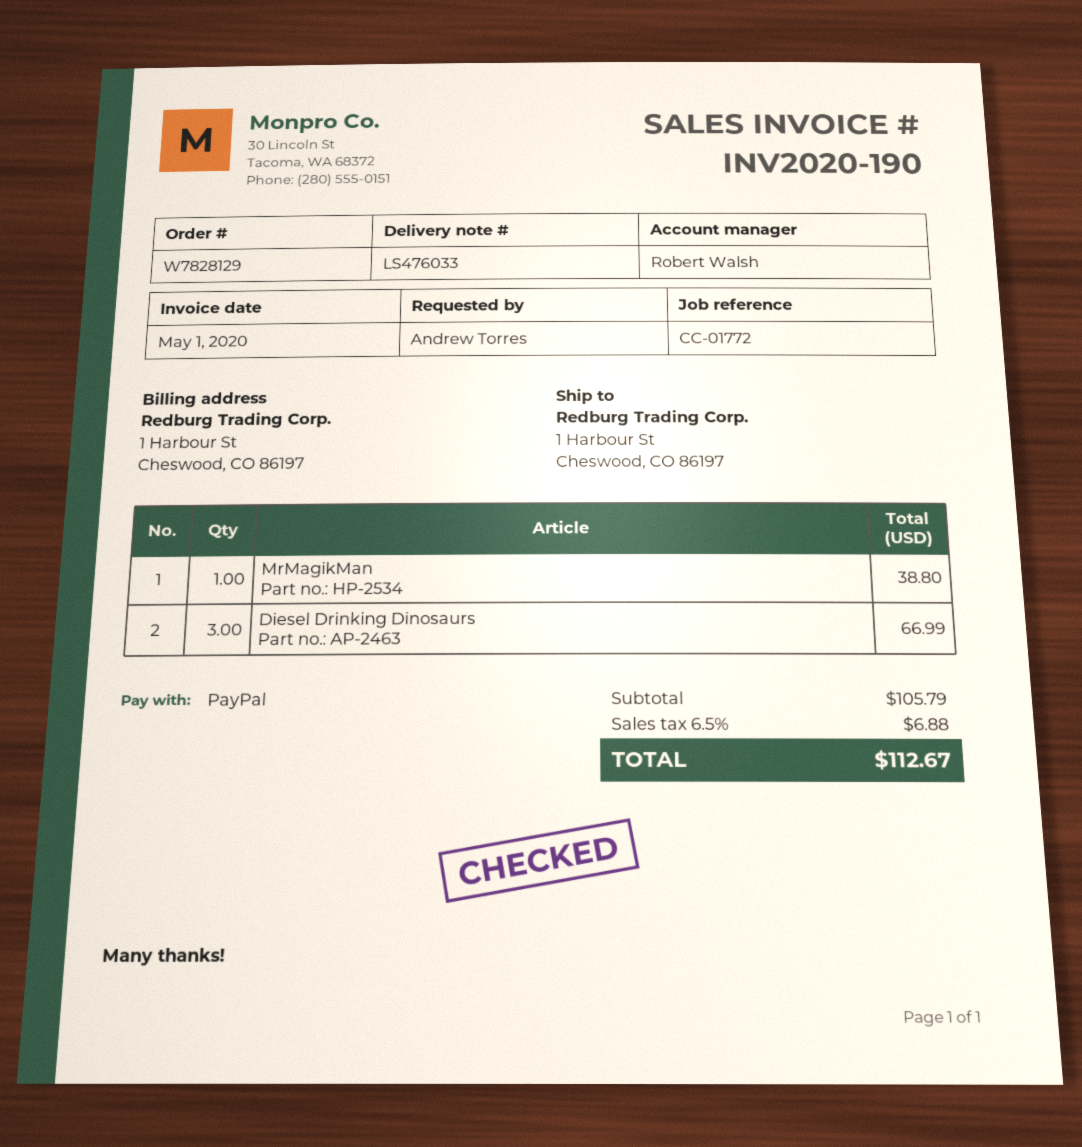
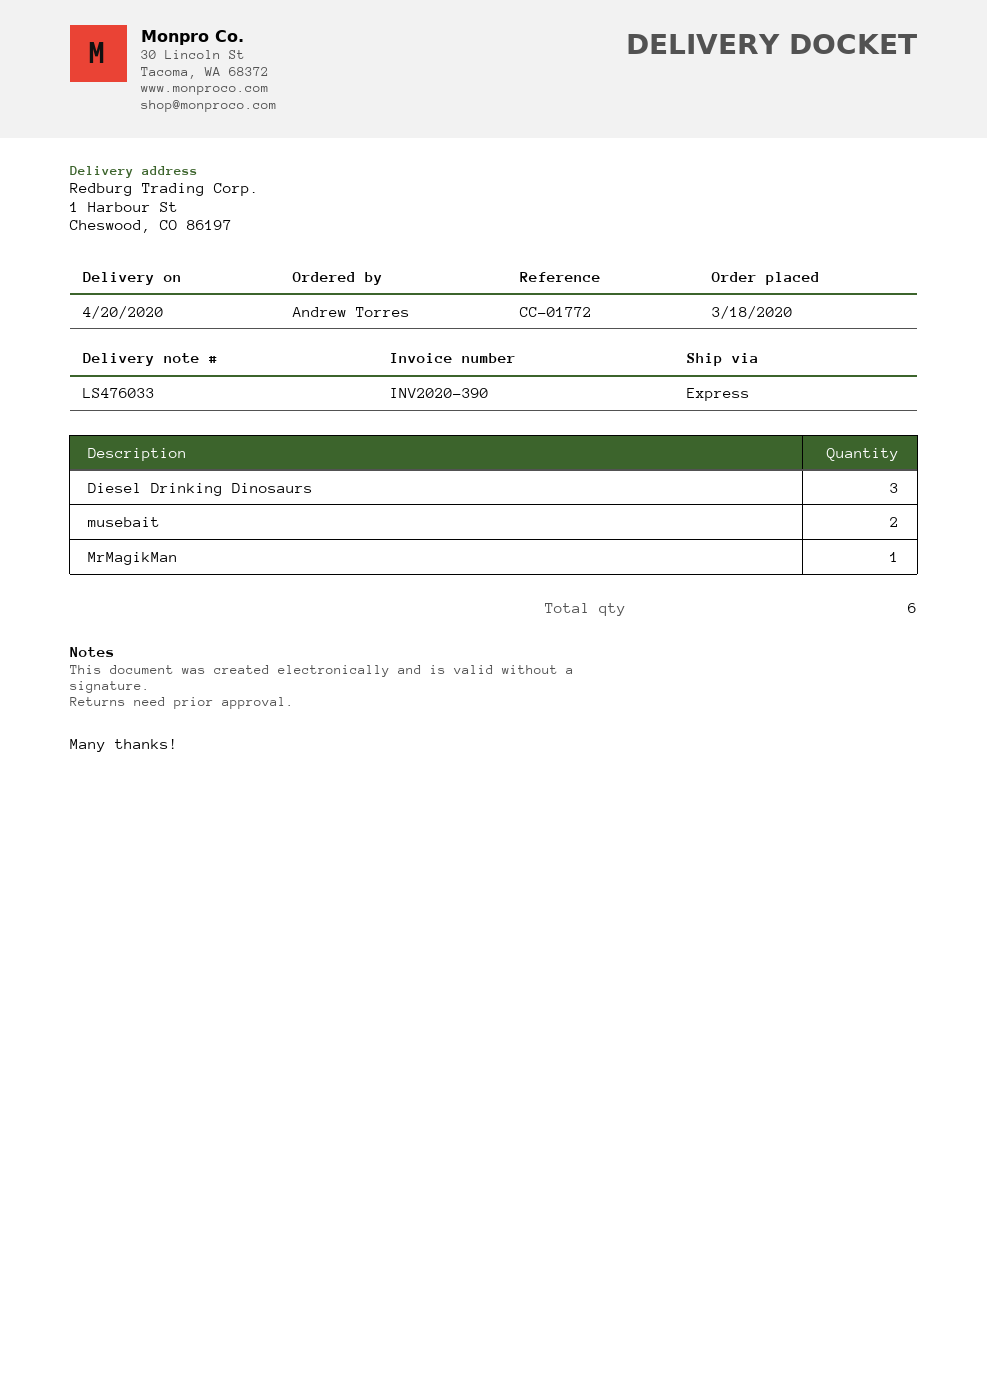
invoice number: INV2020-190 -> INV2020-390
musebait: none -> 2

